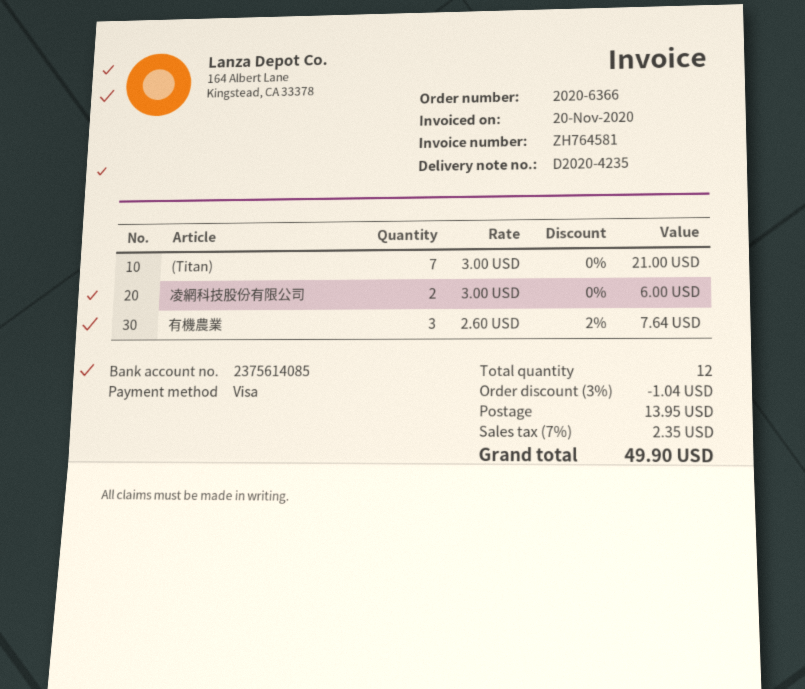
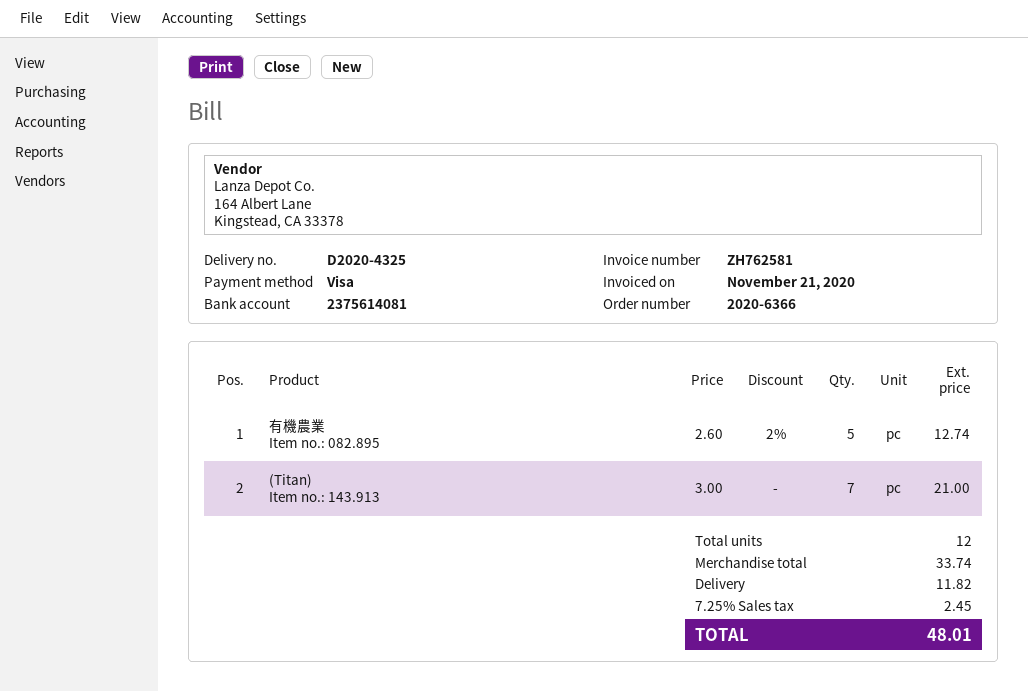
delivery note number: D2020-4235 -> D2020-4325
invoice number: ZH764581 -> ZH762581
invoice date: 2020-11-20 -> 2020-11-21
bank account: 2375614085 -> 2375614081
凌網科技股份有限公司: 2 x 3.00 = 6.00 -> none
有機農業: 3 x 2.60 - 2% = 7.64 -> 5 x 2.60 - 2% = 12.74
discount: 3% = 1.04 -> none
shipping: 13.95 -> 11.82
tax: 7% = 2.35 -> 7.25% = 2.45
total: 49.90 -> 48.01

